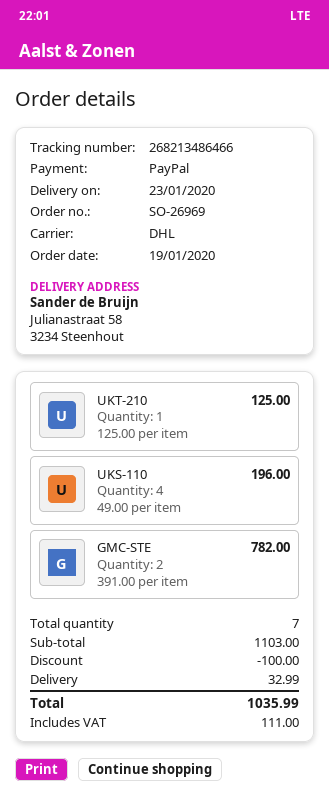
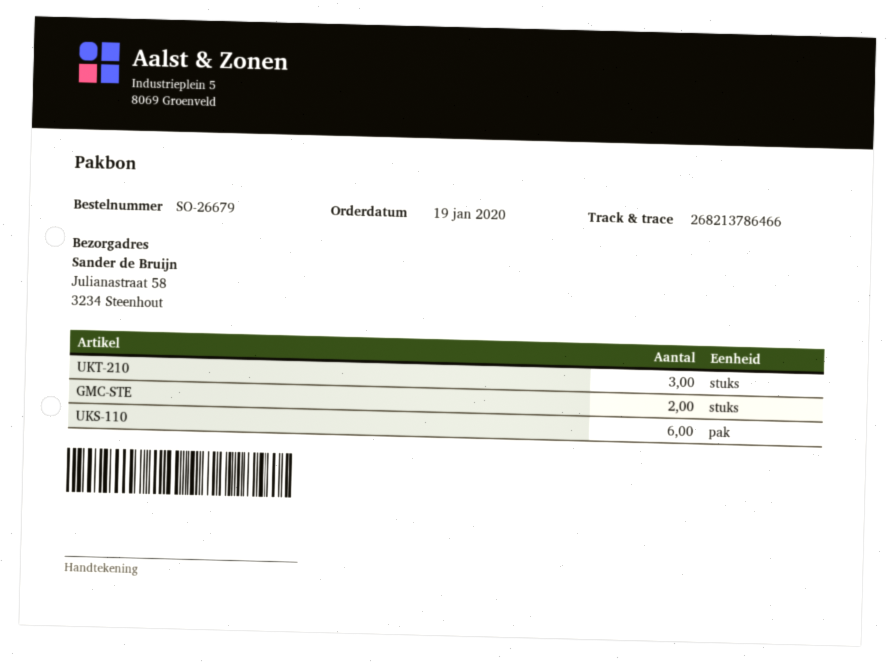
order number: SO-26969 -> SO-26679
tracking number: 268213486466 -> 268213786466
UKT-210: 1 -> 3
UKS-110: 4 -> 6

